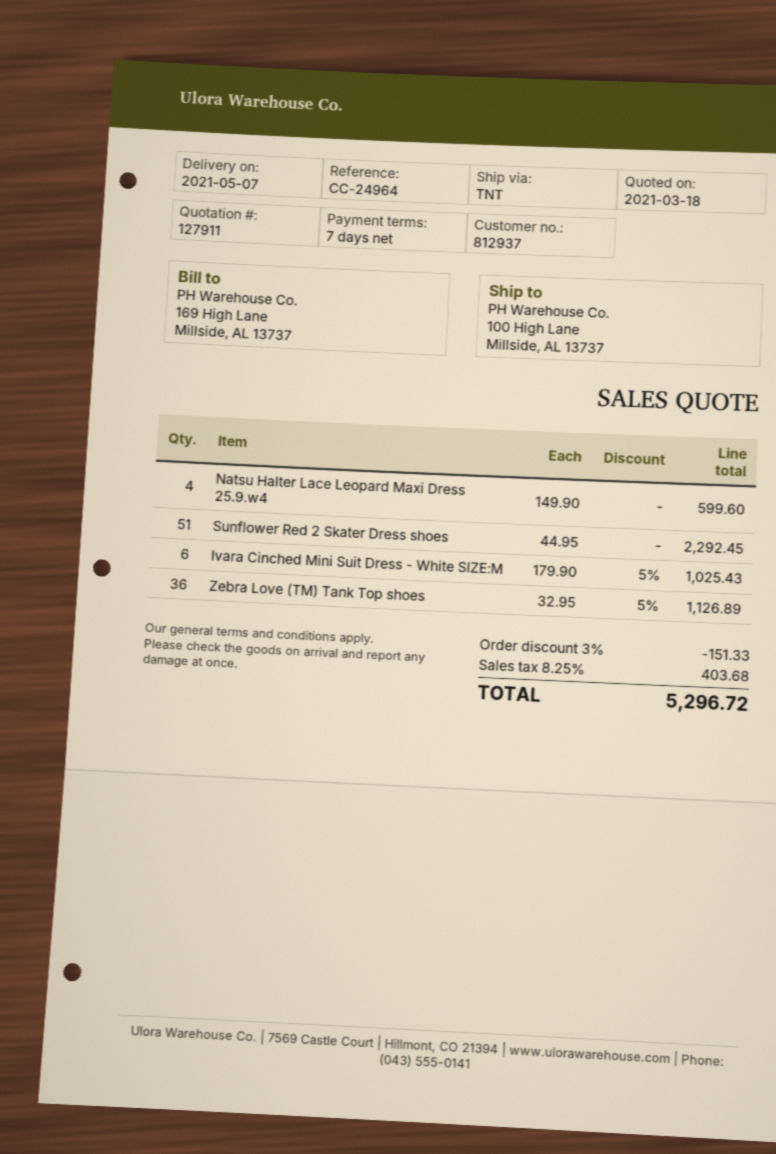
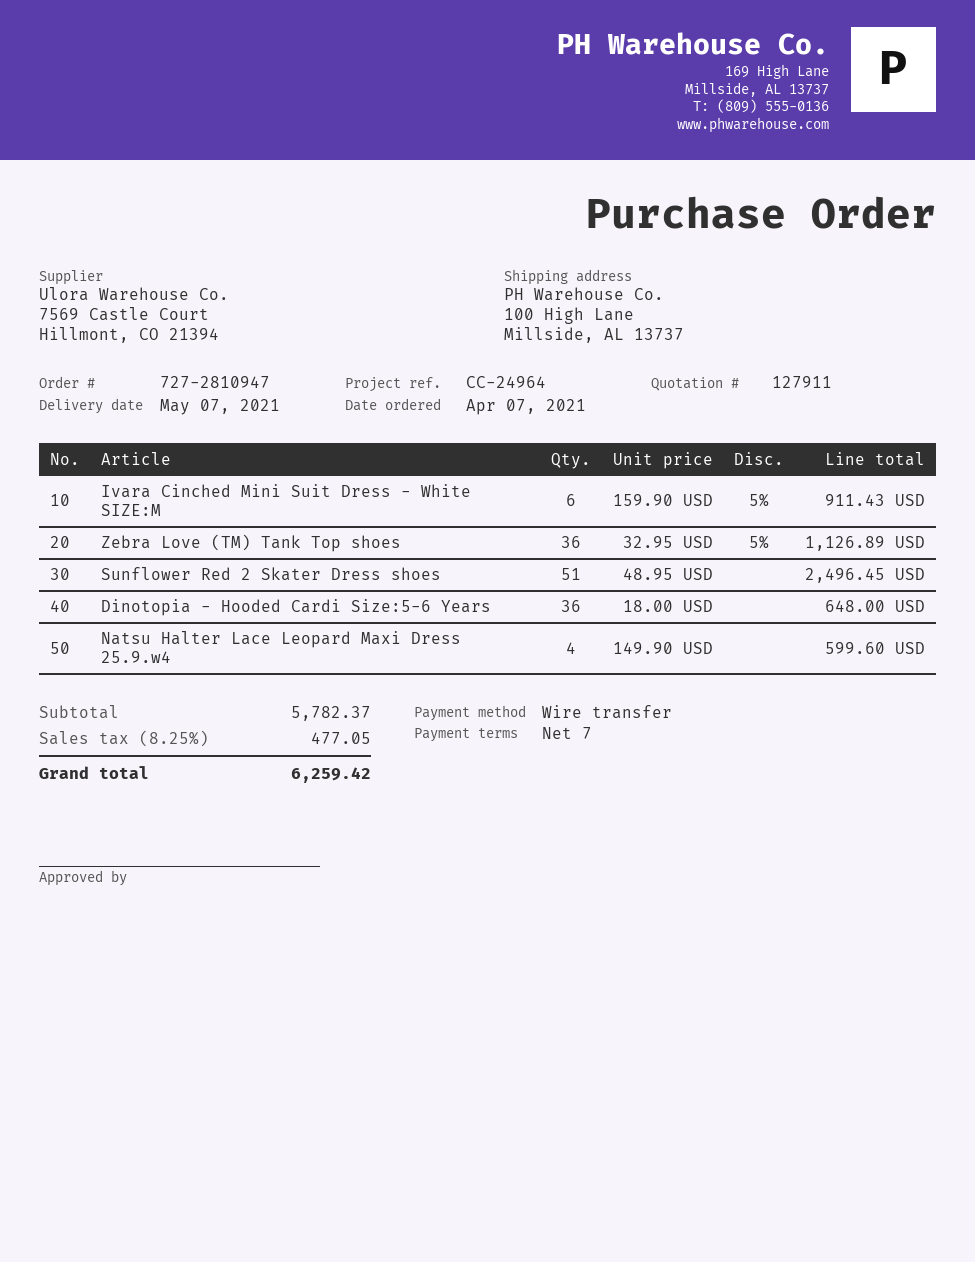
Sunflower Red 2 Skater Dress shoes: 51 x 44.95 = 2292.45 -> 51 x 48.95 = 2496.45
Ivara Cinched Mini Suit Dress - White SIZE:M: 6 x 179.90 - 5% = 1025.43 -> 6 x 159.90 - 5% = 911.43
Dinotopia - Hooded Cardi Size:5-6 Years: none -> 36 x 18.00 = 648.00
discount: 3% = 151.33 -> none
tax: 8.25% = 403.68 -> 8.25% = 477.05
total: 5296.72 -> 6259.42

